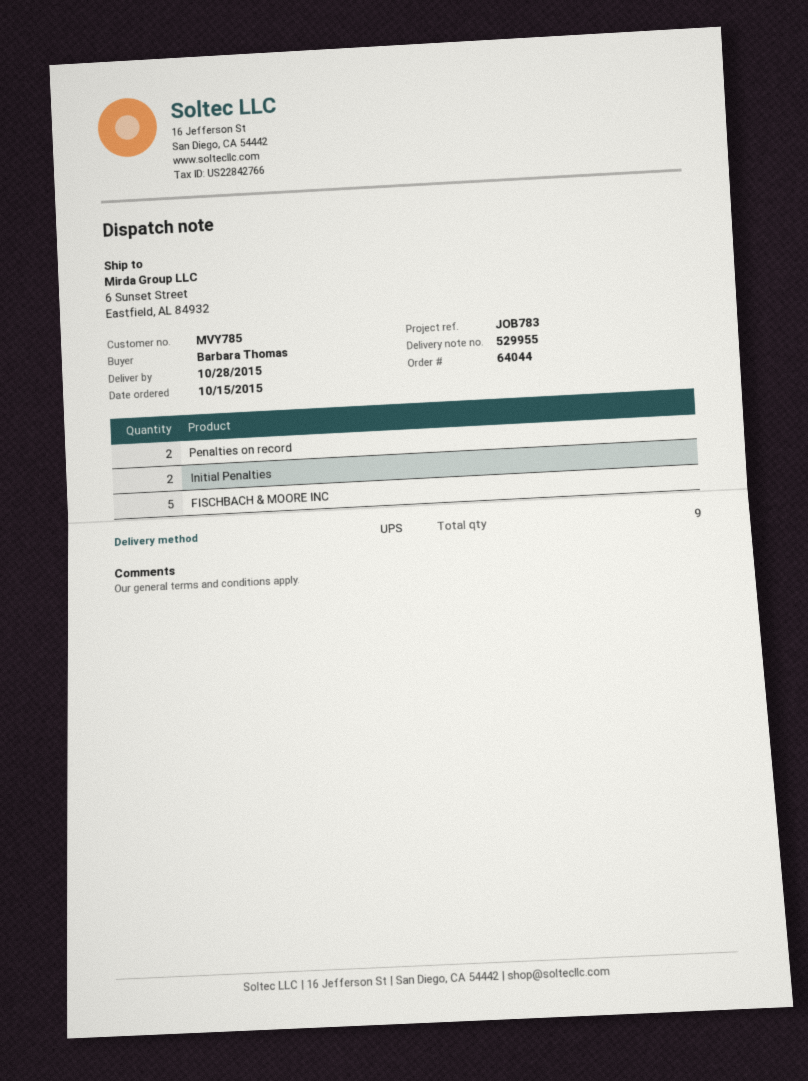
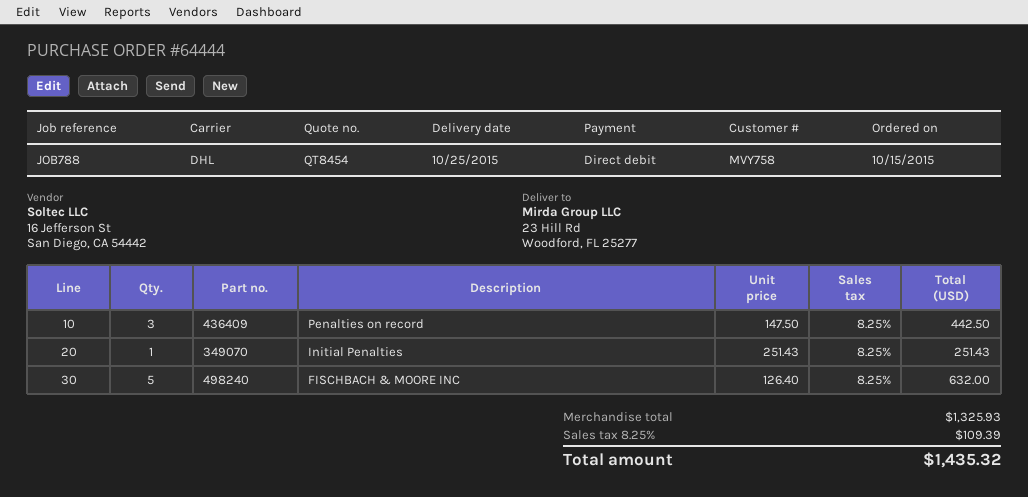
order number: 64044 -> 64444
delivery date: 2015-10-28 -> 2015-10-25
customer number: MVY785 -> MVY758
reference: JOB783 -> JOB788
shipping method: UPS -> DHL
ship to: 6 Sunset Street, Eastfield, AL 84932 -> 23 Hill Rd, Woodford, FL 25277
Penalties on record: 2 -> 3
Initial Penalties: 2 -> 1

